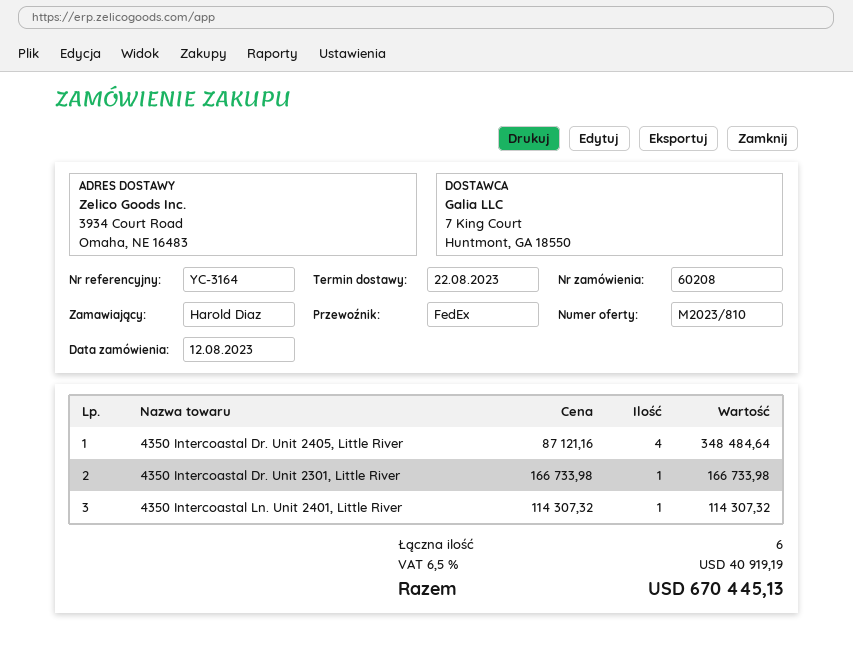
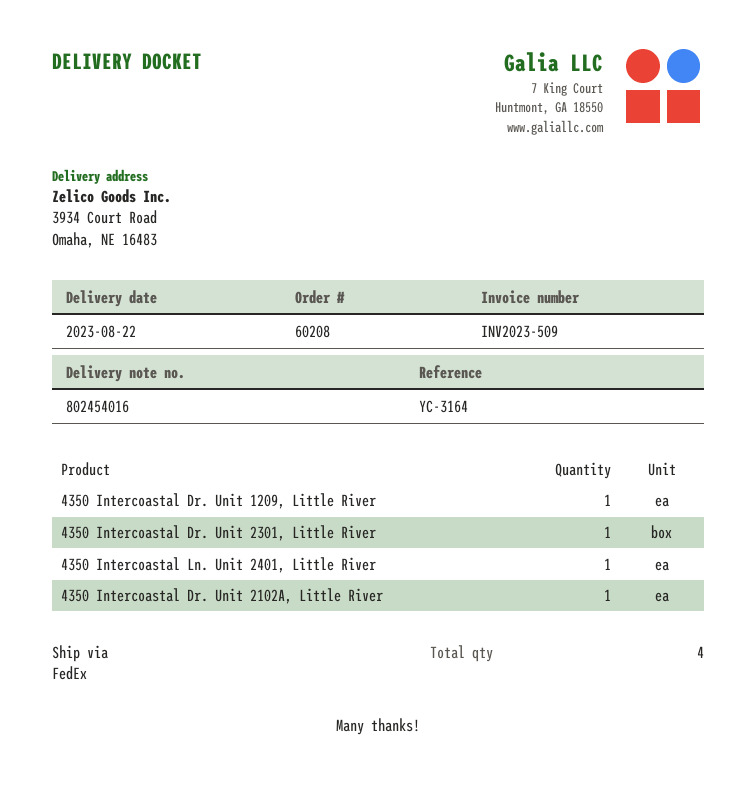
4350 Intercoastal Dr. Unit 2405, Little River: 4 -> none
4350 Intercoastal Dr. Unit 1209, Little River: none -> 1
4350 Intercoastal Dr. Unit 2102A, Little River: none -> 1
total quantity: 6 -> 4

